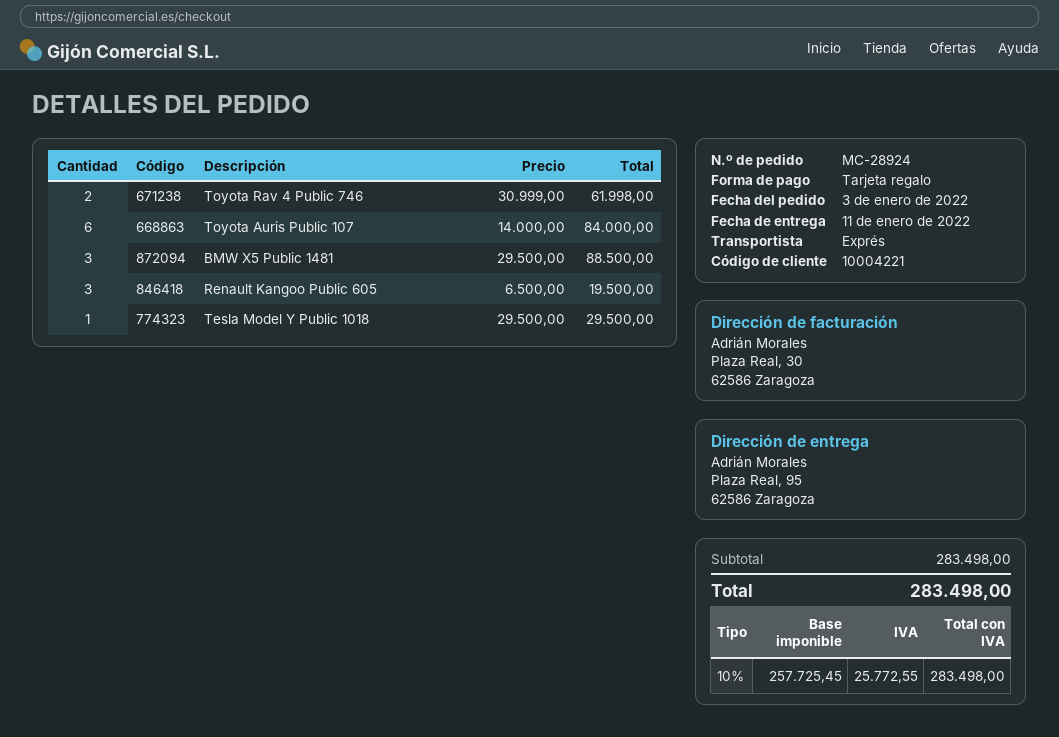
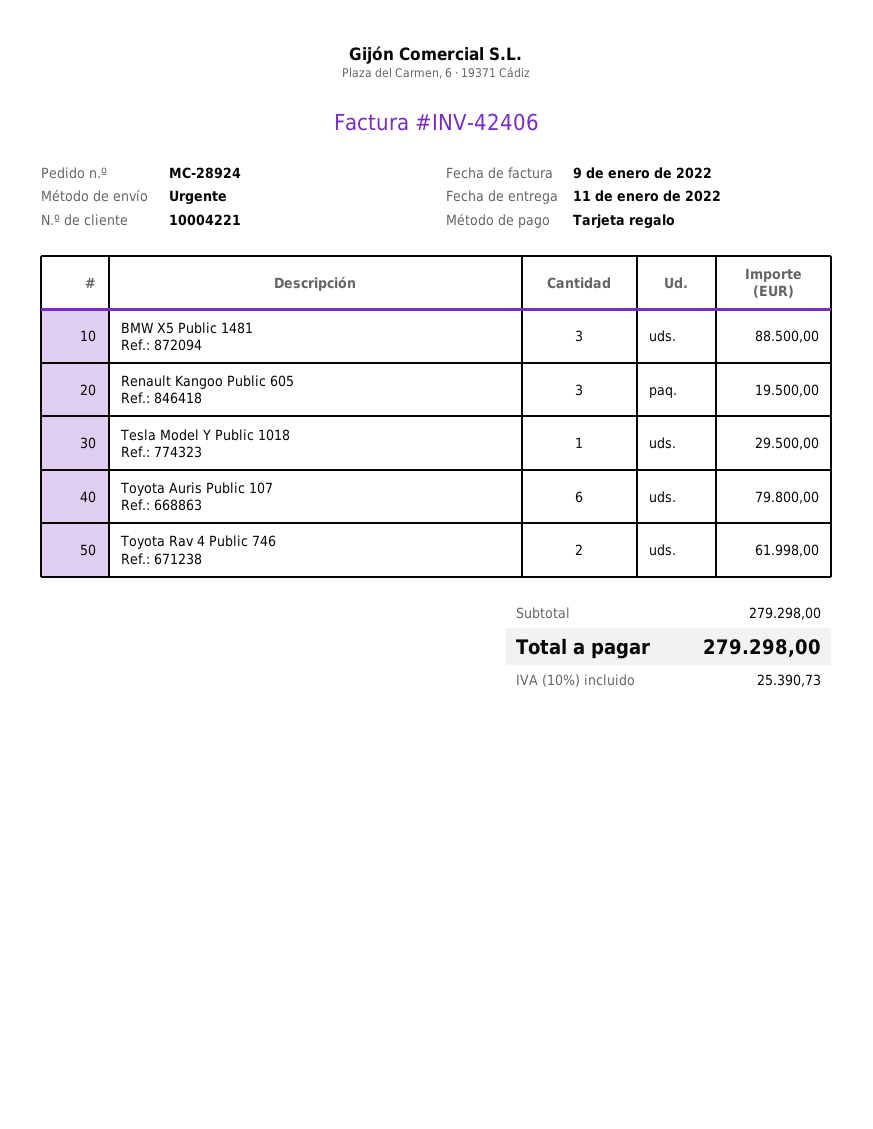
Toyota Auris Public 107: 6 for 84000.00 -> 6 for 79800.00
subtotal: 283498.00 -> 279298.00
tax: 10% = 25772.55 -> 10% = 25390.73
total: 283498.00 -> 279298.00

